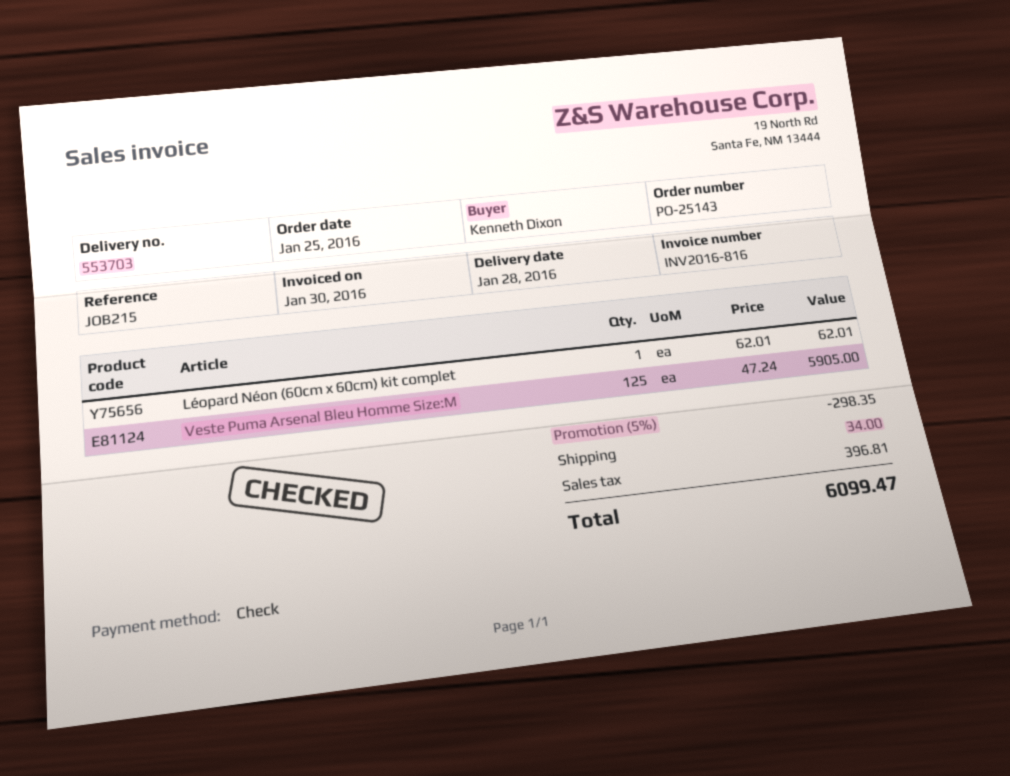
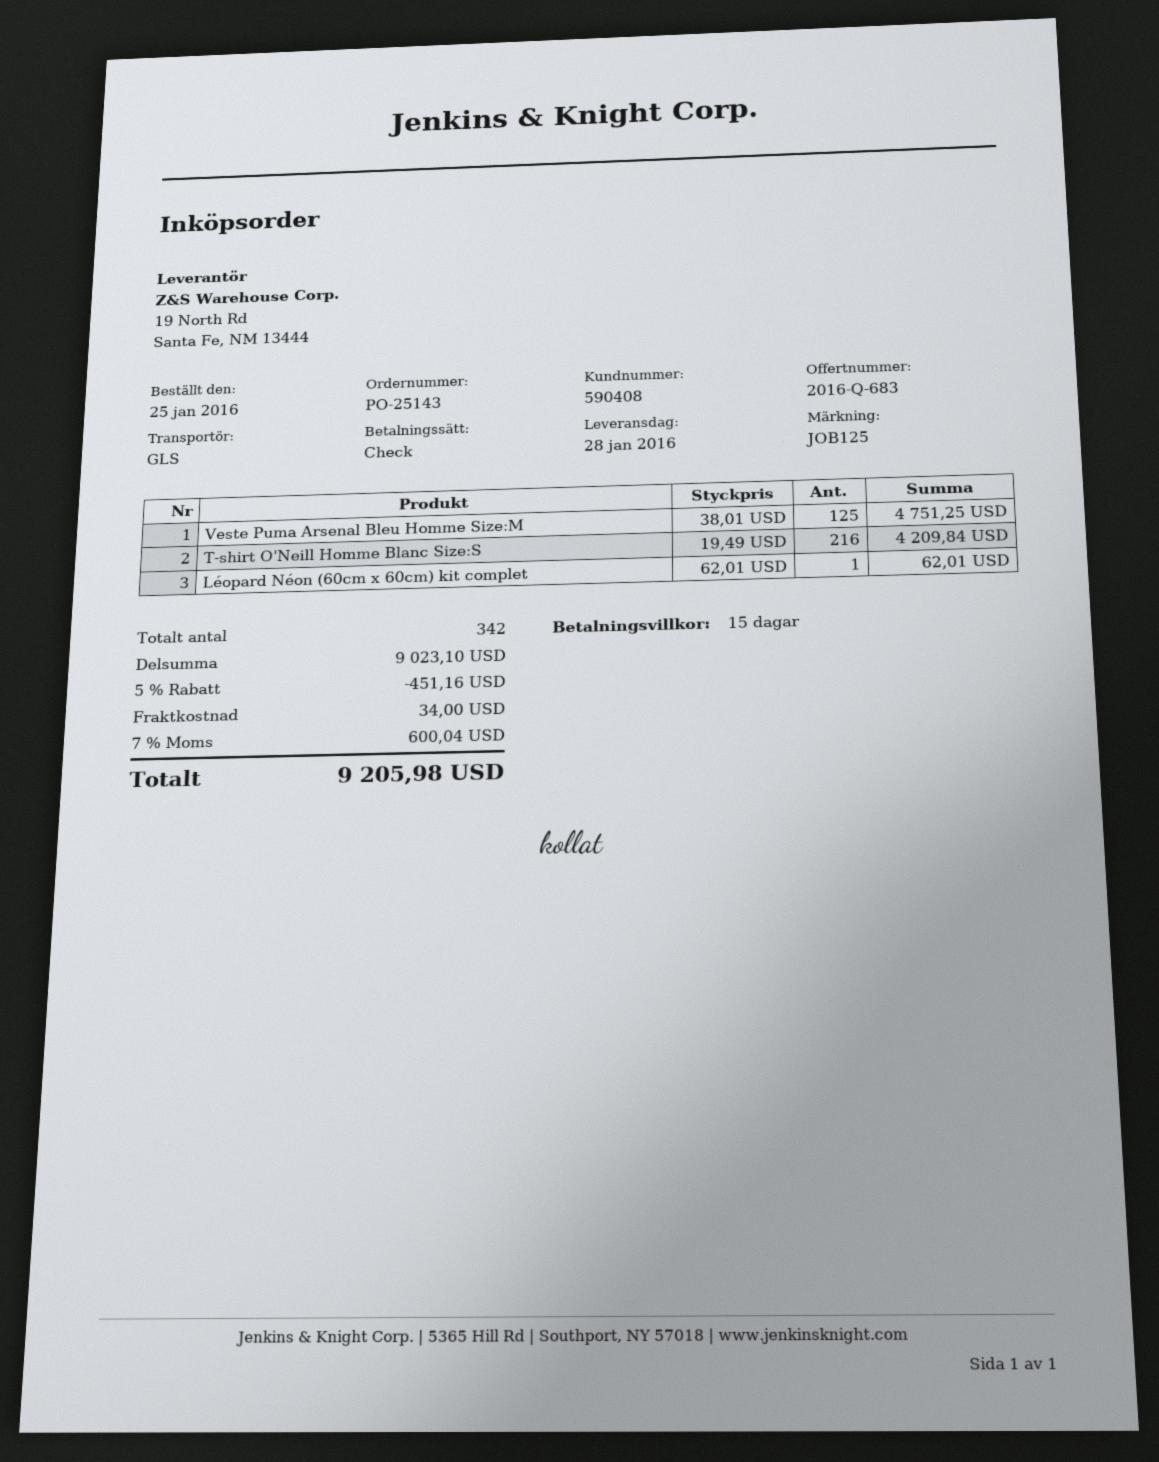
reference: JOB215 -> JOB125
Veste Puma Arsenal Bleu Homme Size:M: 125 x 47.24 = 5905.00 -> 125 x 38.01 = 4751.25
T-shirt O'Neill Homme Blanc Size:S: none -> 216 x 19.49 = 4209.84
discount: 5% = 298.35 -> 5% = 451.16
tax: 396.81 -> 600.04
total: 6099.47 -> 9205.98

